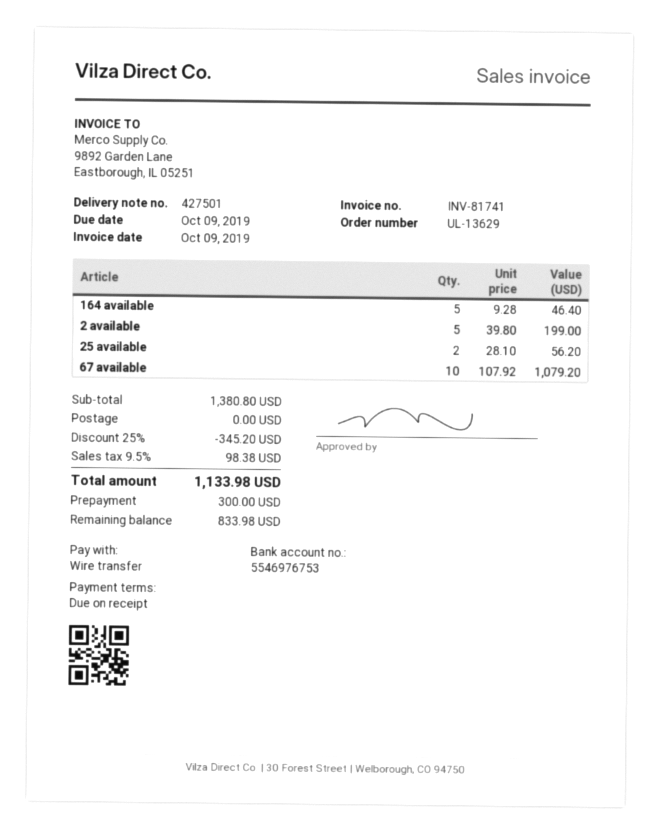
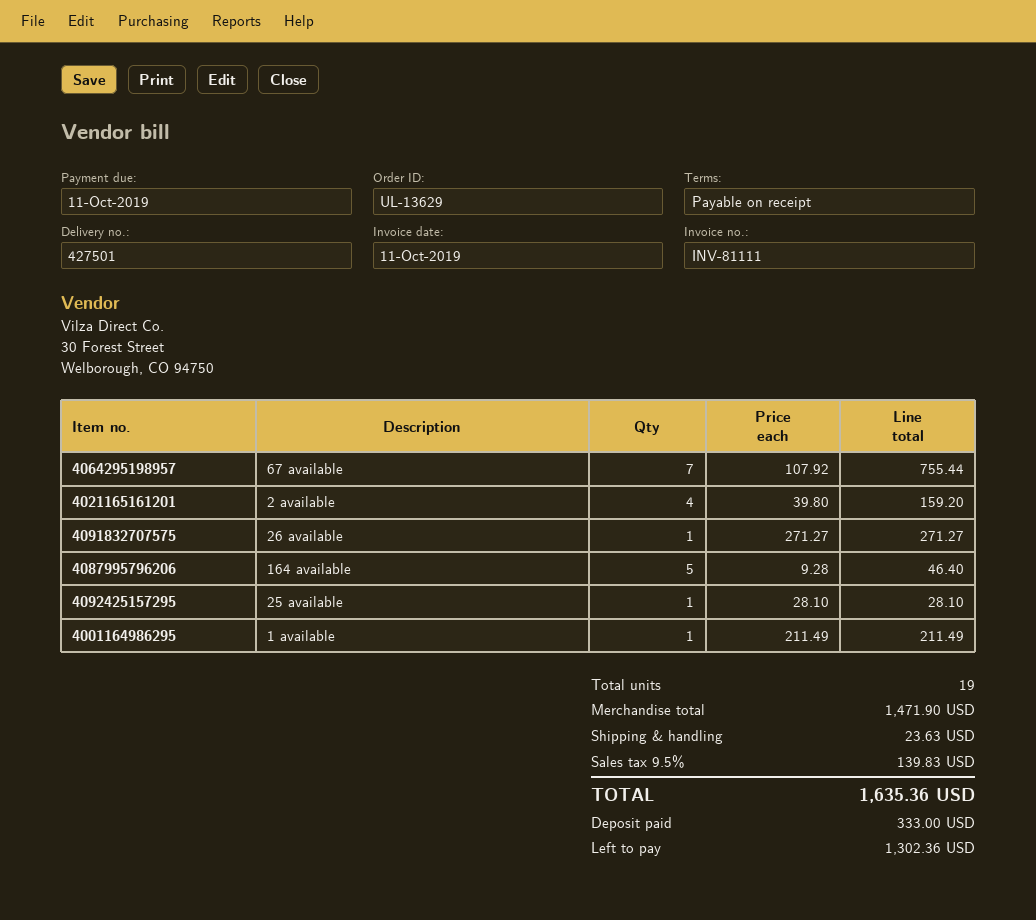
invoice number: INV-81741 -> INV-81111
invoice date: 2019-10-09 -> 2019-10-11
due date: 2019-10-09 -> 2019-10-11
2 available: 5 x 39.80 = 199.00 -> 4 x 39.80 = 159.20
25 available: 2 x 28.10 = 56.20 -> 1 x 28.10 = 28.10
67 available: 10 x 107.92 = 1079.20 -> 7 x 107.92 = 755.44
26 available: none -> 1 x 271.27 = 271.27
1 available: none -> 1 x 211.49 = 211.49
subtotal: 1380.80 -> 1471.90
discount: 25% = 345.20 -> none
shipping: 0.00 -> 23.63
tax: 9.5% = 98.38 -> 9.5% = 139.83
total: 1133.98 -> 1635.36
deposit: 300.00 -> 333.00
balance: 833.98 -> 1302.36

